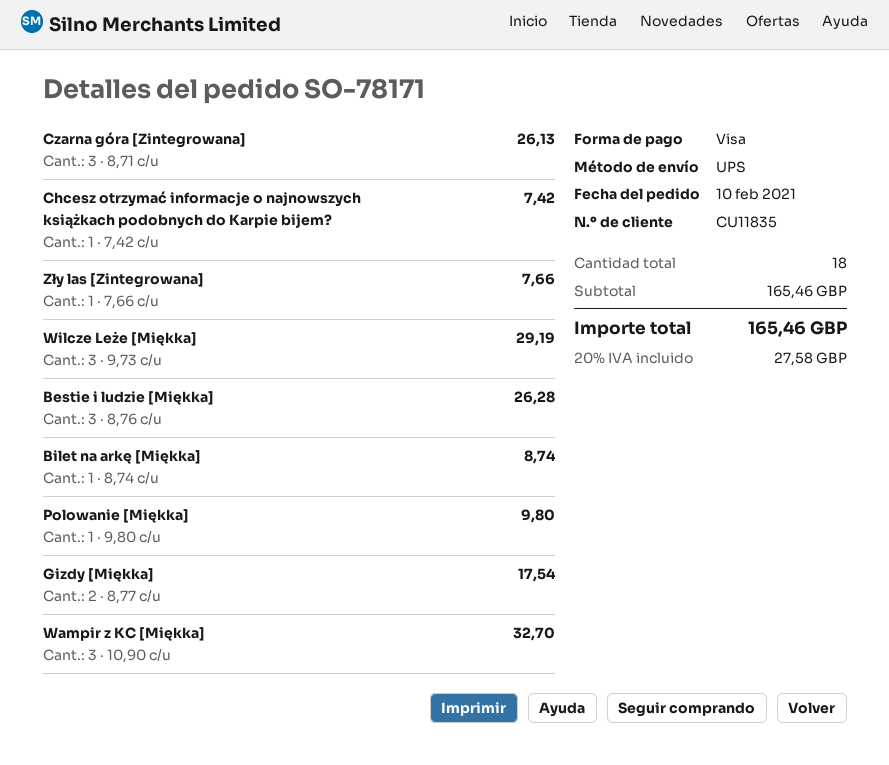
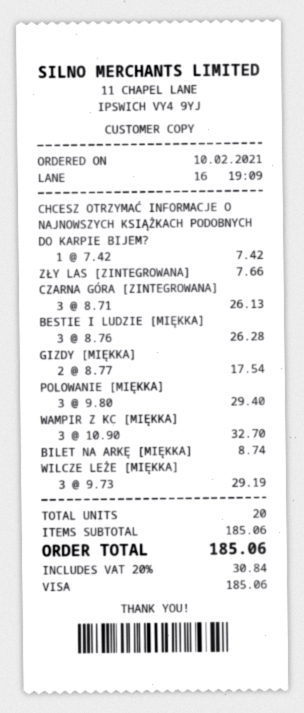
Polowanie [Miękka]: 1 x 9.80 = 9.80 -> 3 x 9.80 = 29.40
total quantity: 18 -> 20
subtotal: 165.46 -> 185.06
tax: 20% = 27.58 -> 20% = 30.84
total: 165.46 -> 185.06

